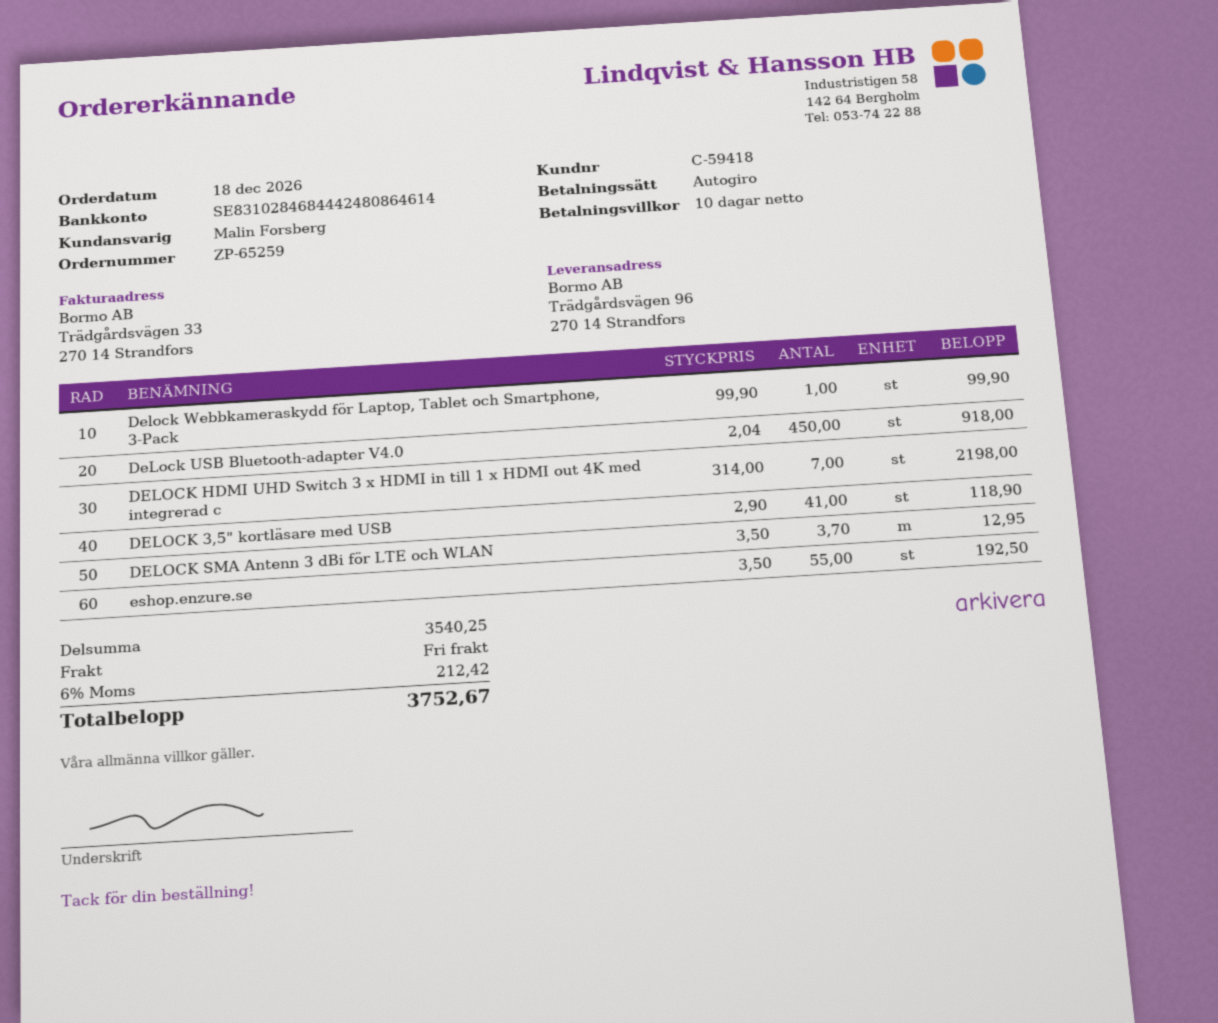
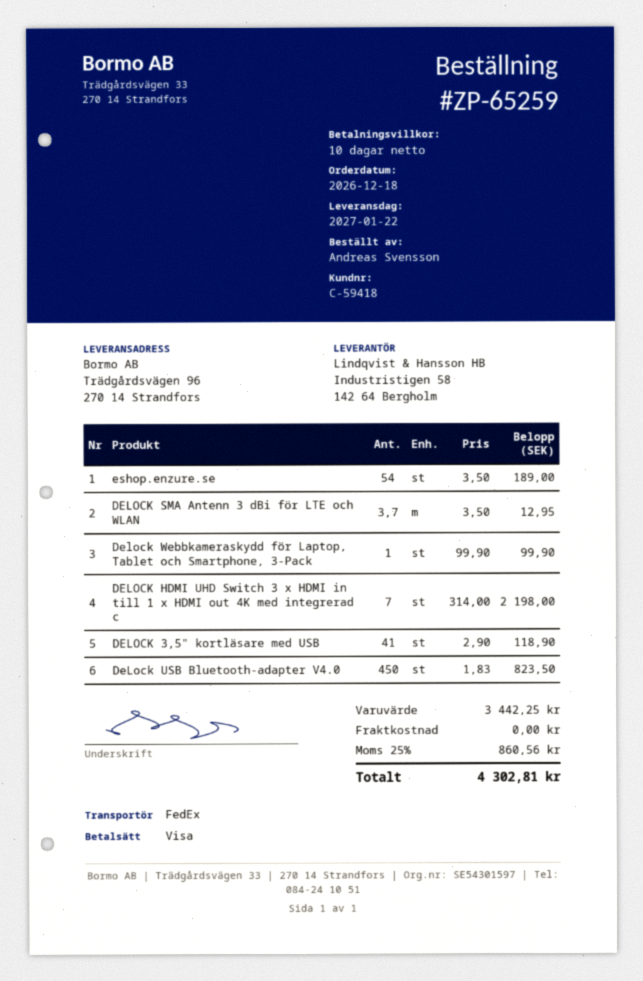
payment method: direct debit -> Visa
DeLock USB Bluetooth-adapter V4.0: 450 x 2.04 = 918.00 -> 450 x 1.83 = 823.50
eshop.enzure.se: 55 x 3.50 = 192.50 -> 54 x 3.50 = 189.00
subtotal: 3540.25 -> 3442.25
tax: 6% = 212.42 -> 25% = 860.56
total: 3752.67 -> 4302.81

